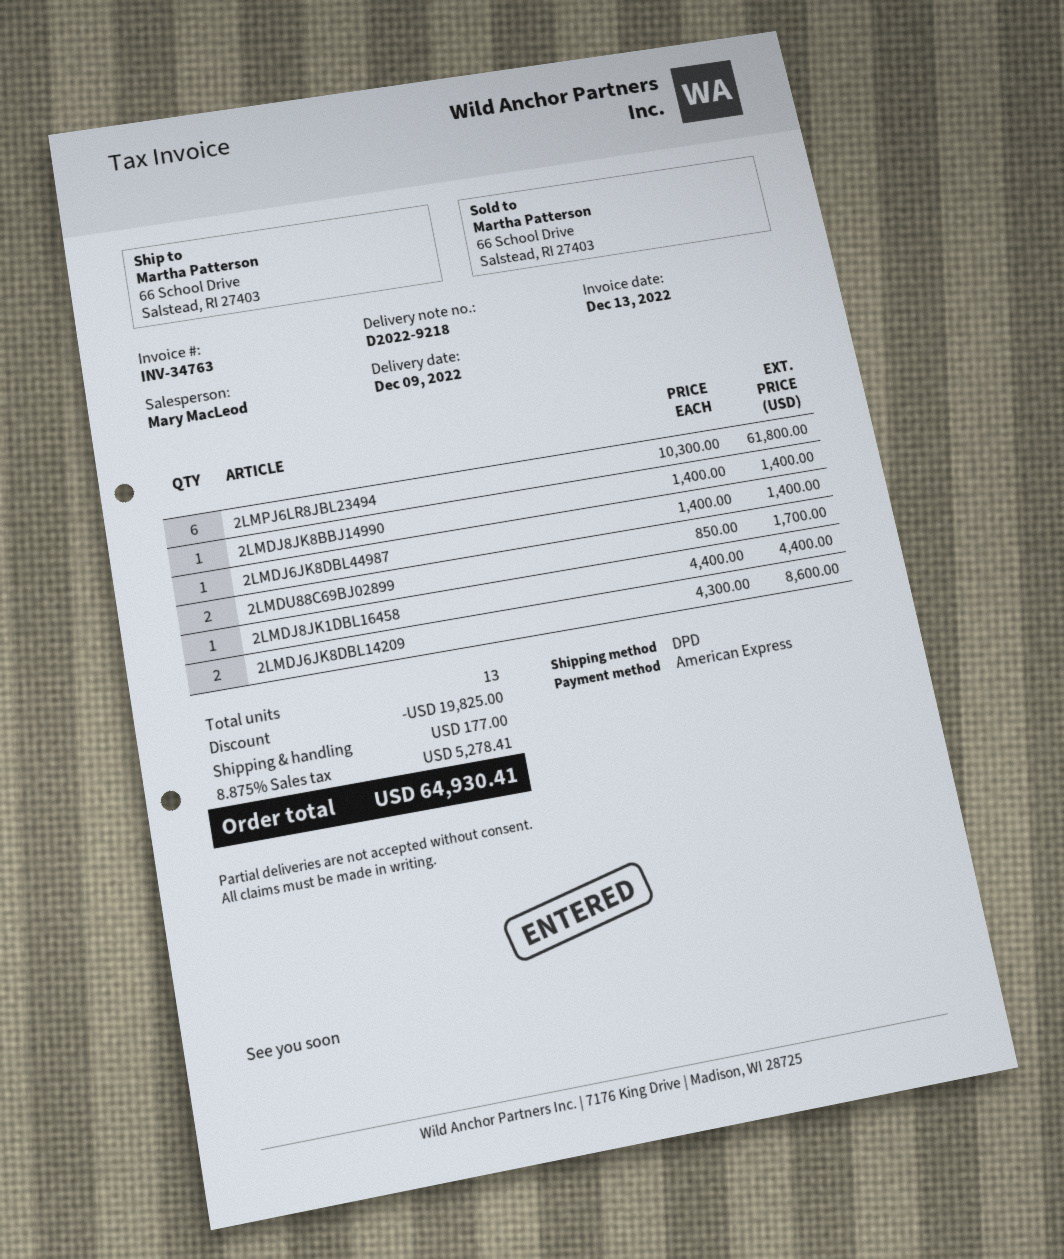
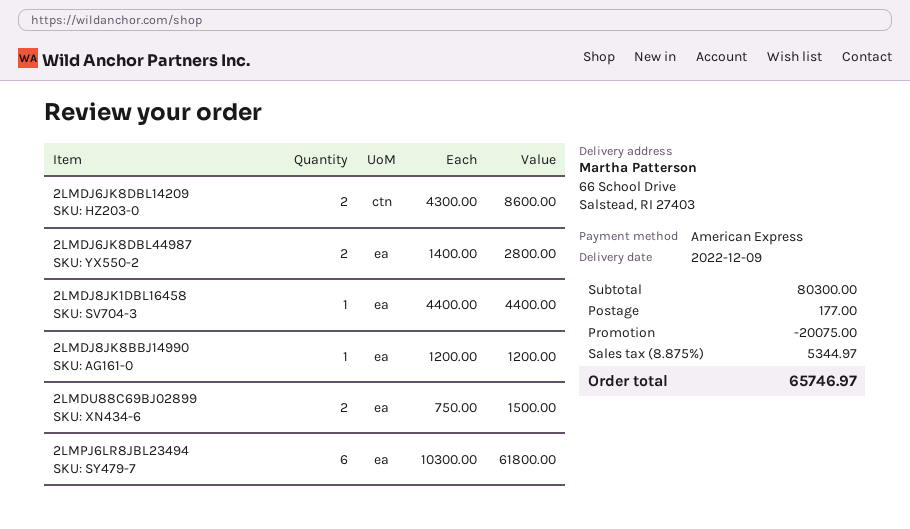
2LMDJ8JK8BBJ14990: 1 x 1400.00 = 1400.00 -> 1 x 1200.00 = 1200.00
2LMDJ6JK8DBL44987: 1 x 1400.00 = 1400.00 -> 2 x 1400.00 = 2800.00
2LMDU88C69BJ02899: 2 x 850.00 = 1700.00 -> 2 x 750.00 = 1500.00
discount: 19825.00 -> 20075.00
tax: 8.875% = 5278.41 -> 8.875% = 5344.97
total: 64930.41 -> 65746.97

